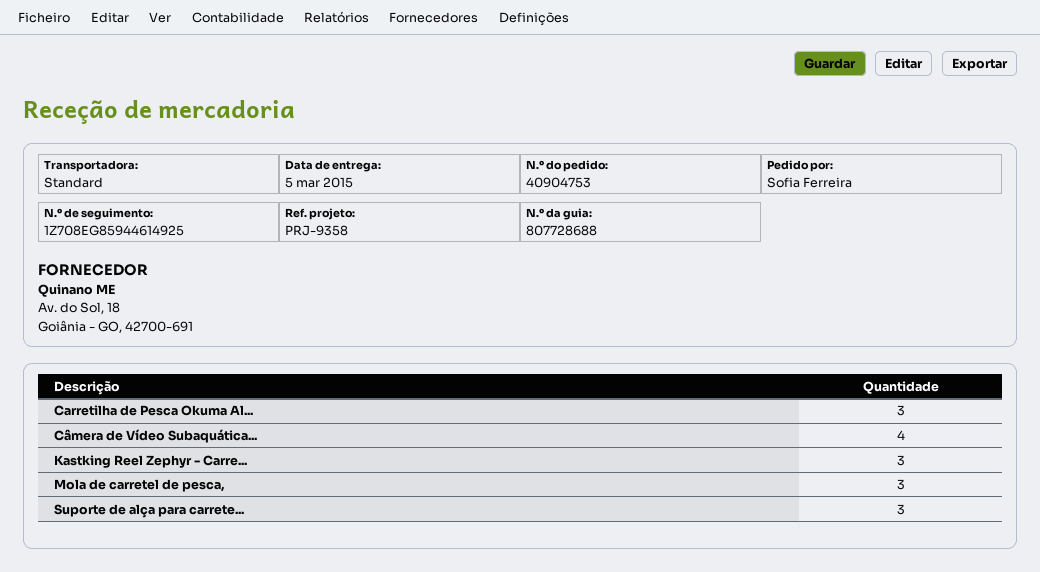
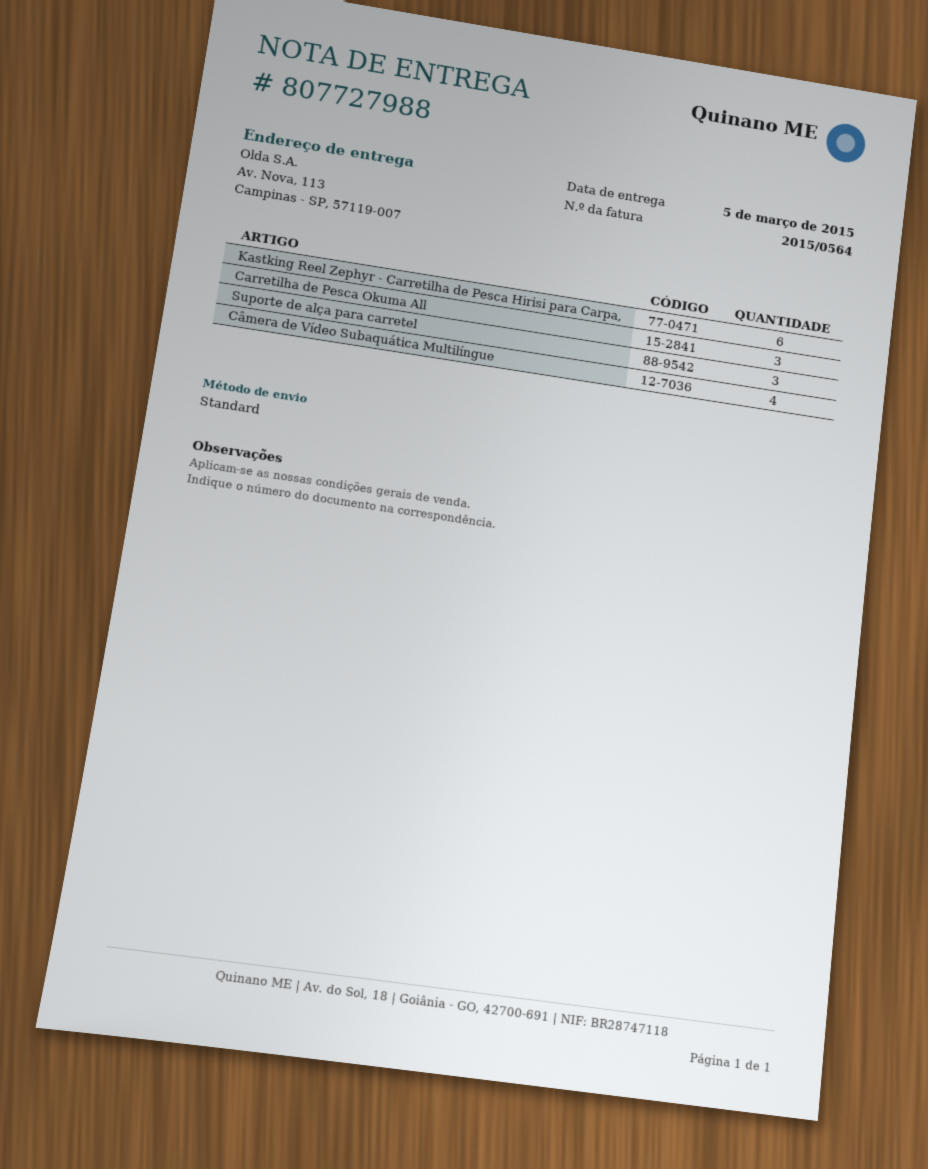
delivery note number: 807728688 -> 807727988
Kastking Reel Zephyr - Carre...: 3 -> 6
Mola de carretel de pesca,: 3 -> none

